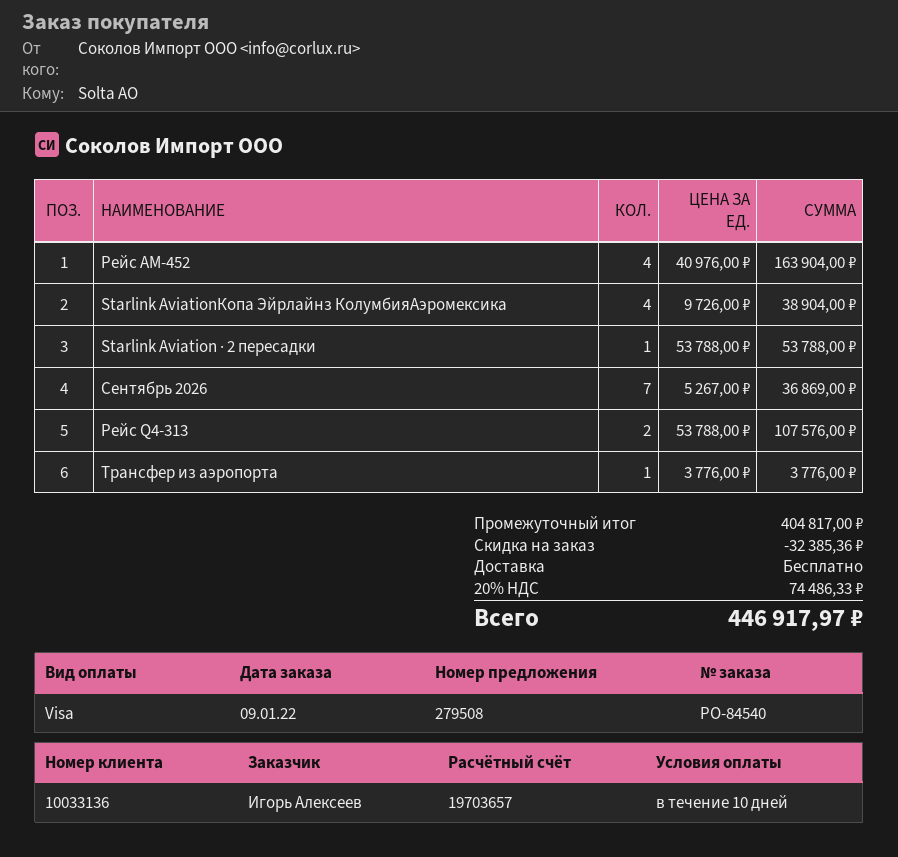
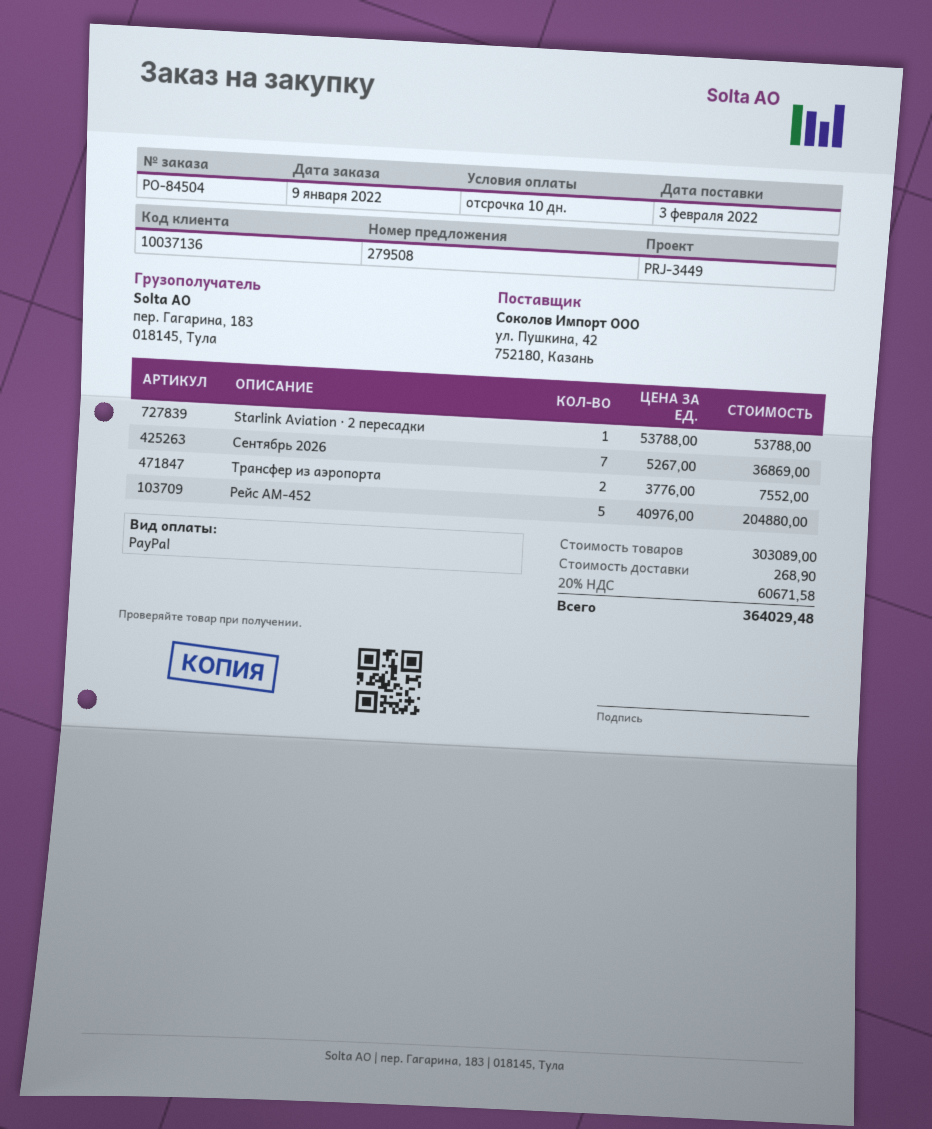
order number: PO-84540 -> PO-84504
customer number: 10033136 -> 10037136
payment method: Visa -> PayPal
Рейс AM-452: 4 x 40976.00 = 163904.00 -> 5 x 40976.00 = 204880.00
Starlink AviationКопа Эйрлайнз КолумбияАэромексика: 4 x 9726.00 = 38904.00 -> none
Рейс Q4-313: 2 x 53788.00 = 107576.00 -> none
Трансфер из аэропорта: 1 x 3776.00 = 3776.00 -> 2 x 3776.00 = 7552.00
subtotal: 404817.00 -> 303089.00
discount: 32385.36 -> none
shipping: 0.00 -> 268.90
tax: 20% = 74486.33 -> 20% = 60671.58
total: 446917.97 -> 364029.48

